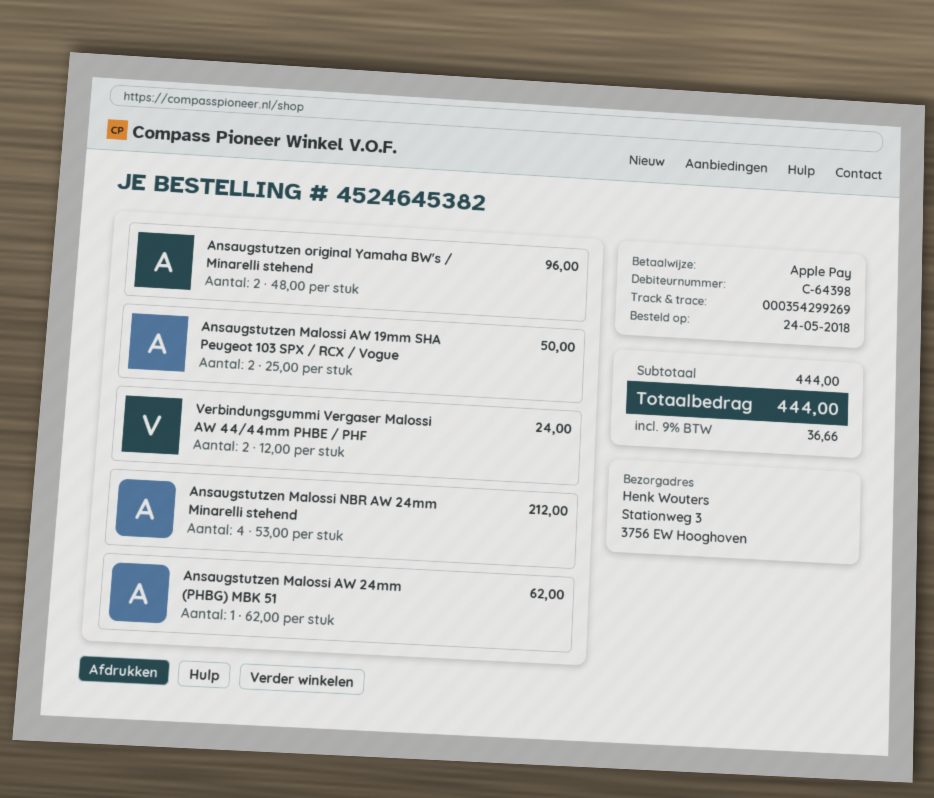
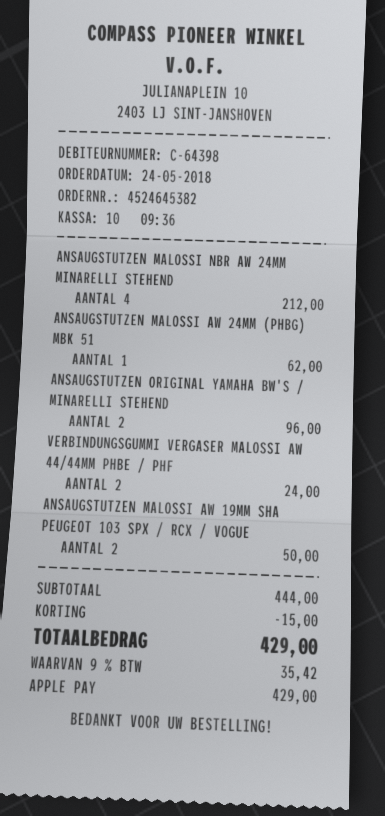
discount: none -> 15.00
tax: 9% = 36.66 -> 9% = 35.42
total: 444.00 -> 429.00

